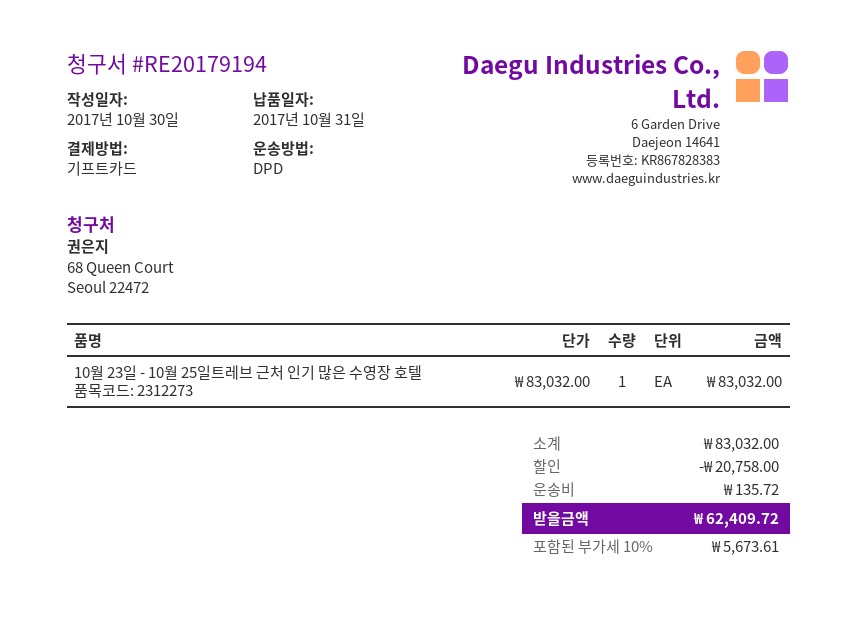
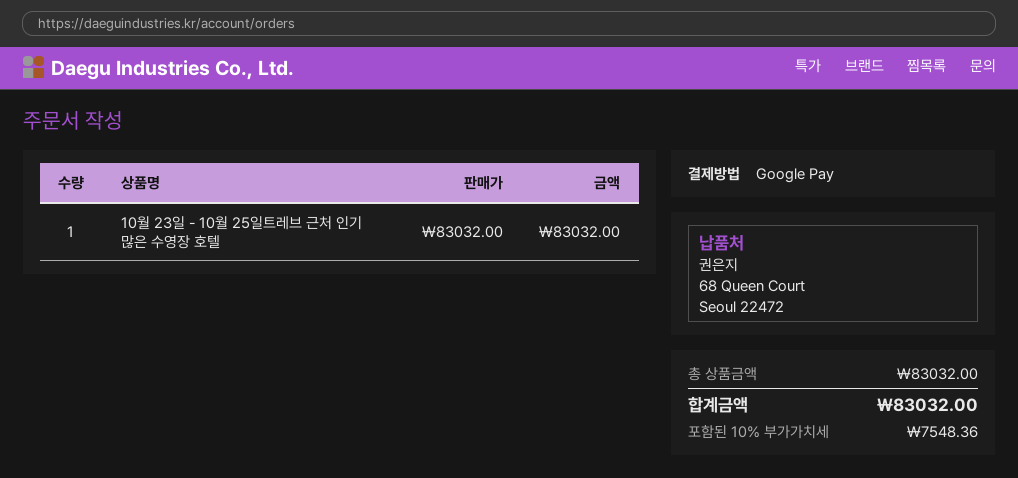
payment method: gift card -> Google Pay
discount: 20758.00 -> none
shipping: 135.72 -> none
tax: 10% = 5673.61 -> 10% = 7548.36
total: 62409.72 -> 83032.00

